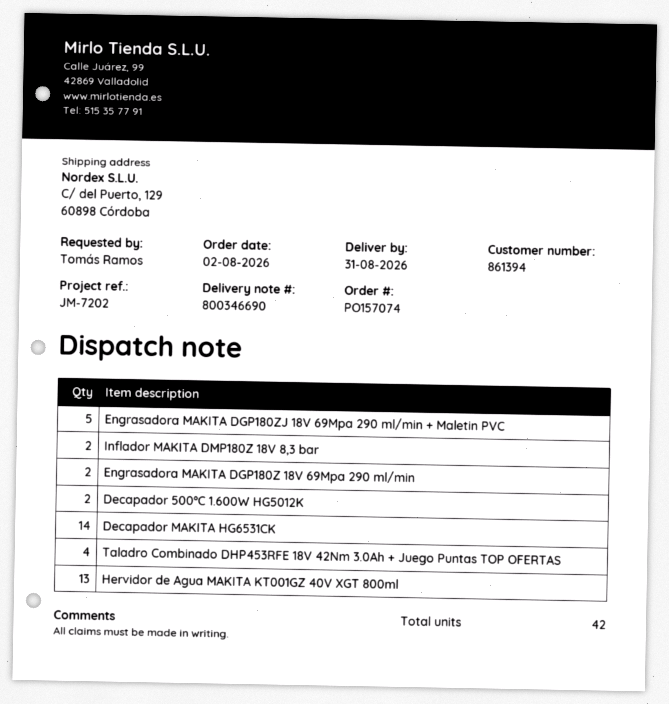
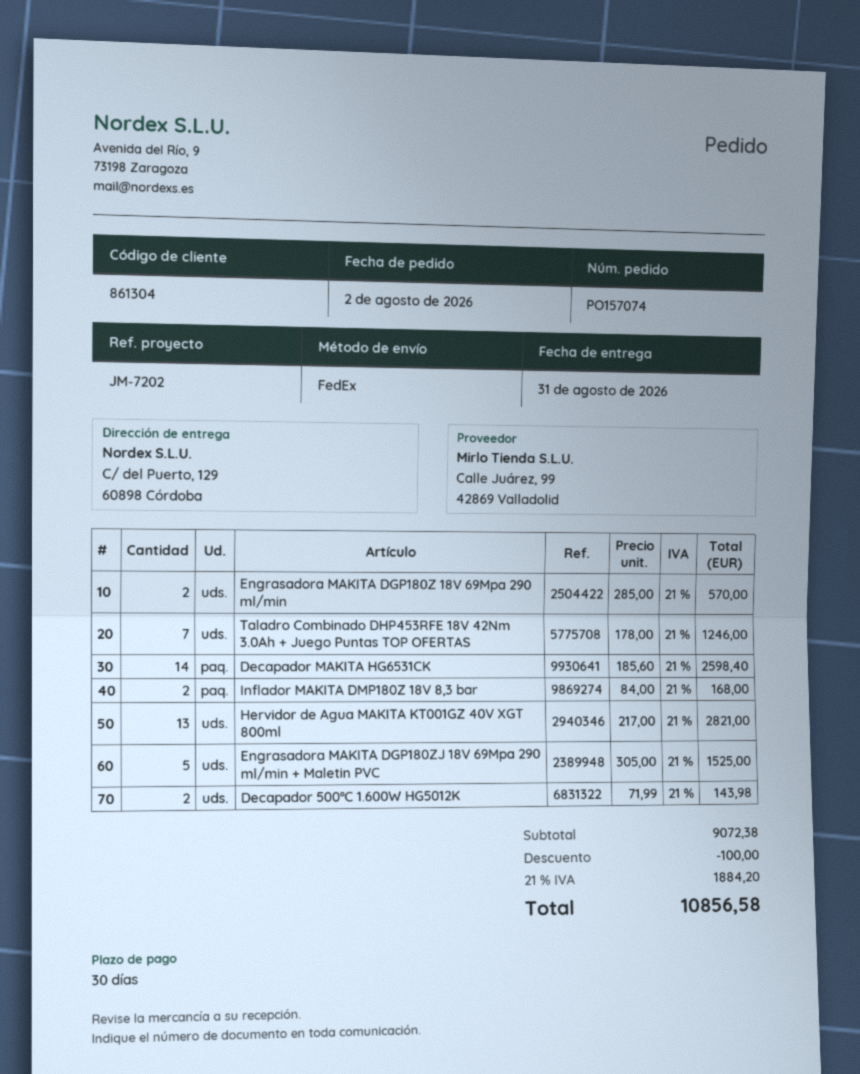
customer number: 861394 -> 861304
Taladro Combinado DHP453RFE 18V 42Nm 3.0Ah + Juego Puntas TOP OFERTAS: 4 -> 7

